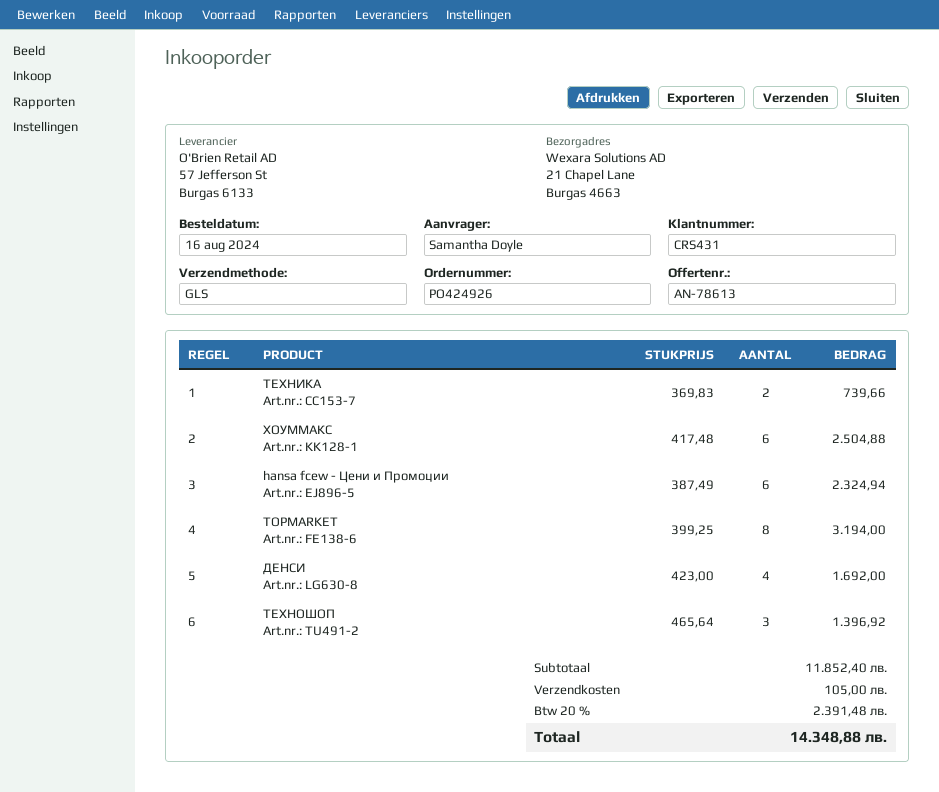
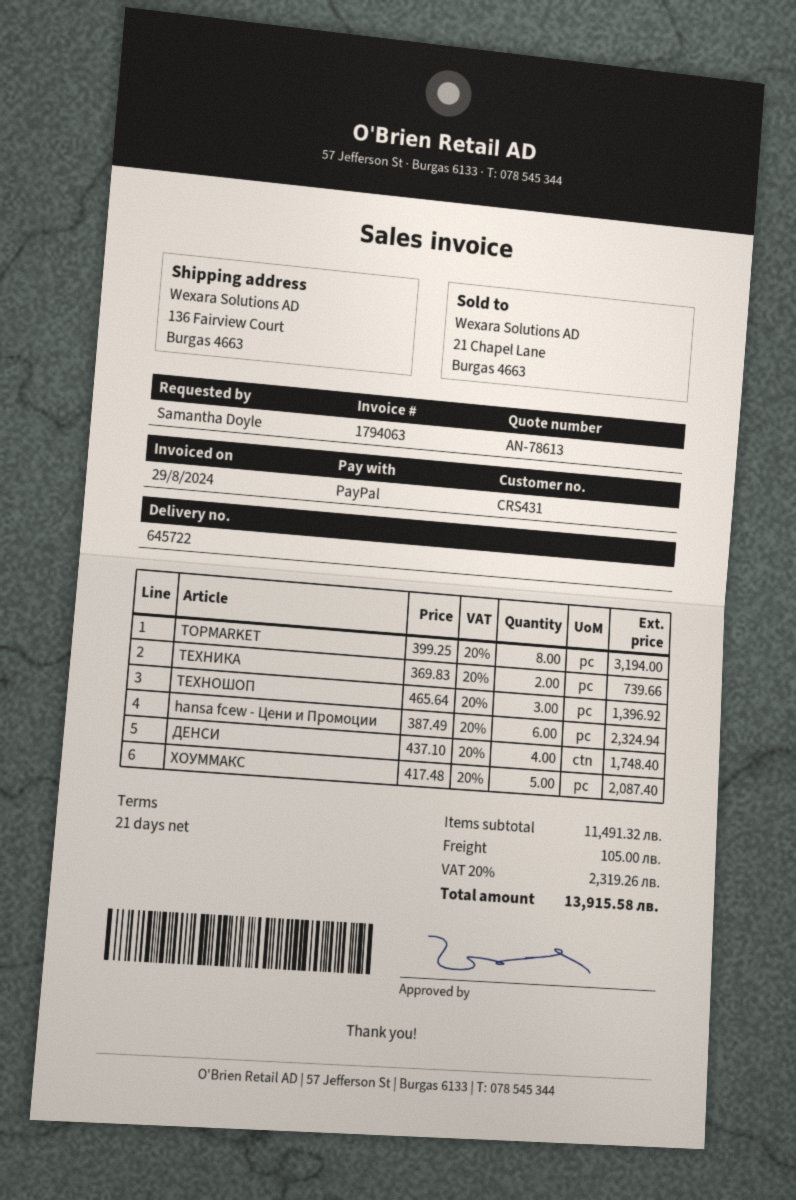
ship to: 21 Chapel Lane, Burgas 4663 -> 136 Fairview Court, Burgas 4663
ХОУММАКС: 6 x 417.48 = 2504.88 -> 5 x 417.48 = 2087.40
ДЕНСИ: 4 x 423.00 = 1692.00 -> 4 x 437.10 = 1748.40
subtotal: 11852.40 -> 11491.32
tax: 20% = 2391.48 -> 20% = 2319.26
total: 14348.88 -> 13915.58

